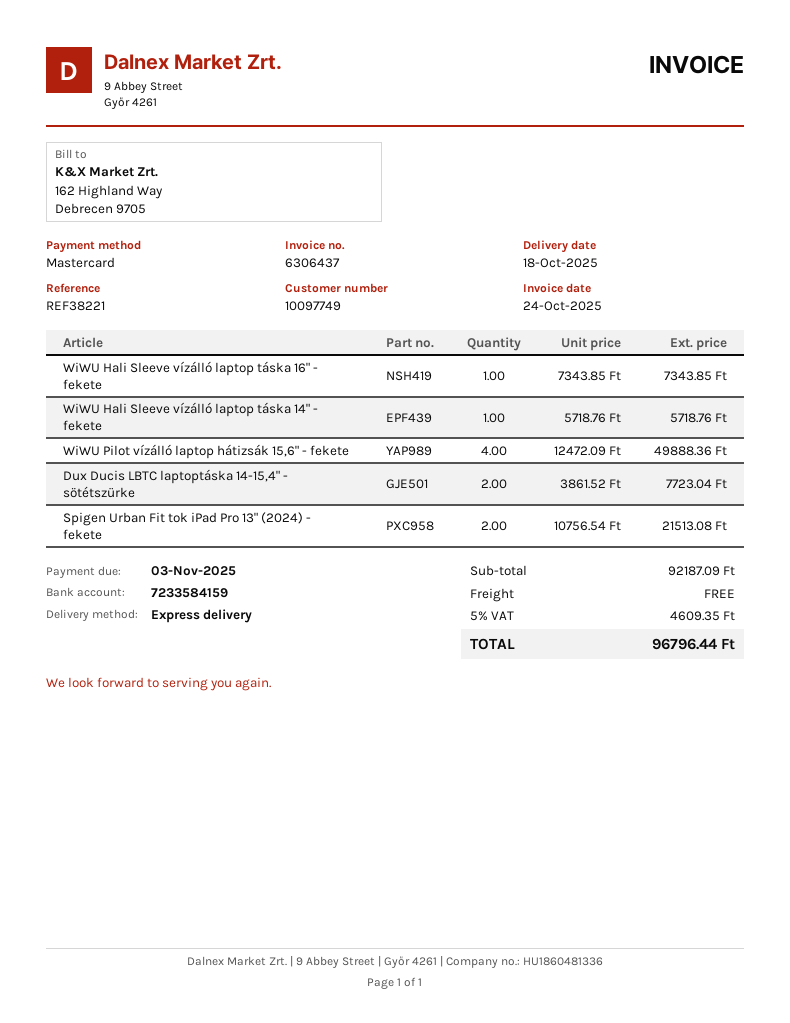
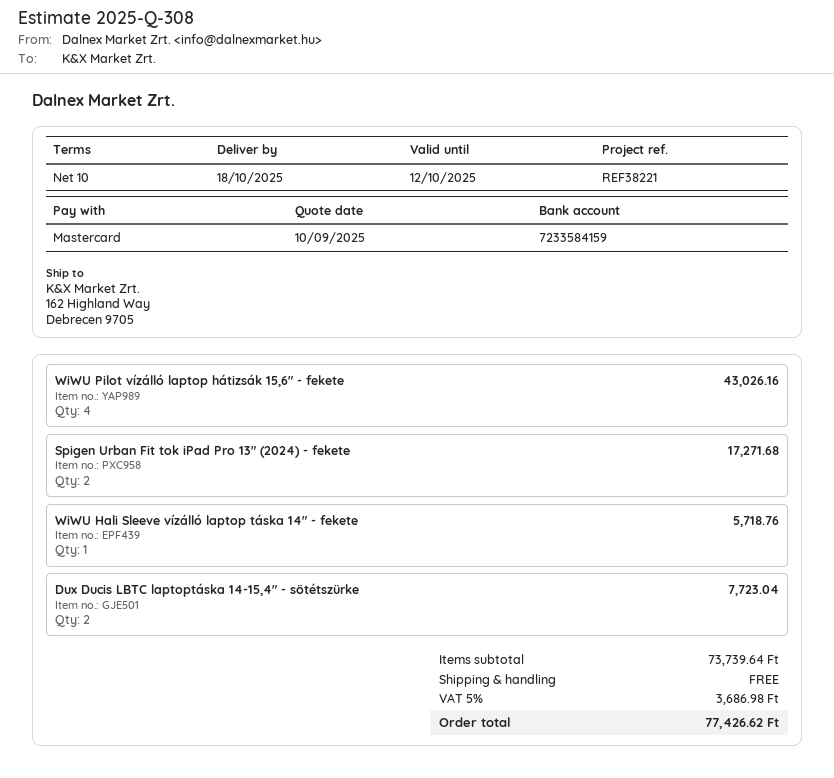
WiWU Hali Sleeve vízálló laptop táska 16" - fekete: 1 for 7343.85 -> none
WiWU Pilot vízálló laptop hátizsák 15,6" - fekete: 4 for 49888.36 -> 4 for 43026.16
Spigen Urban Fit tok iPad Pro 13" (2024) - fekete: 2 for 21513.08 -> 2 for 17271.68
subtotal: 92187.09 -> 73739.64
tax: 5% = 4609.35 -> 5% = 3686.98
total: 96796.44 -> 77426.62

